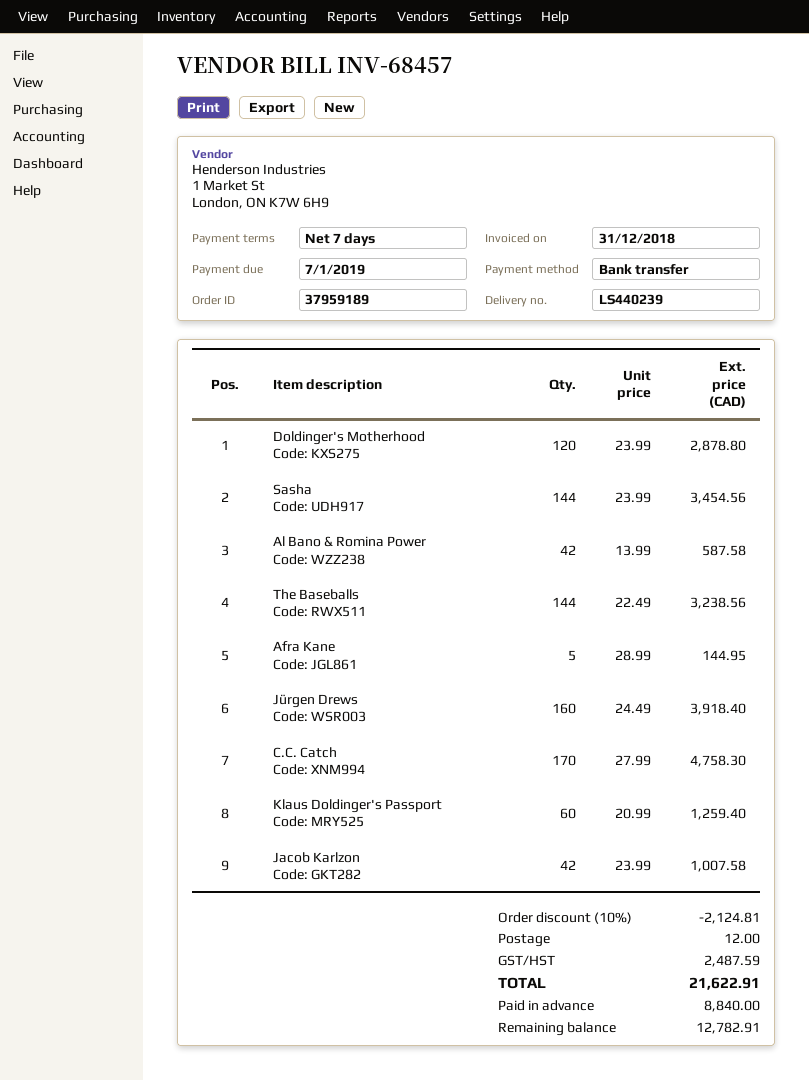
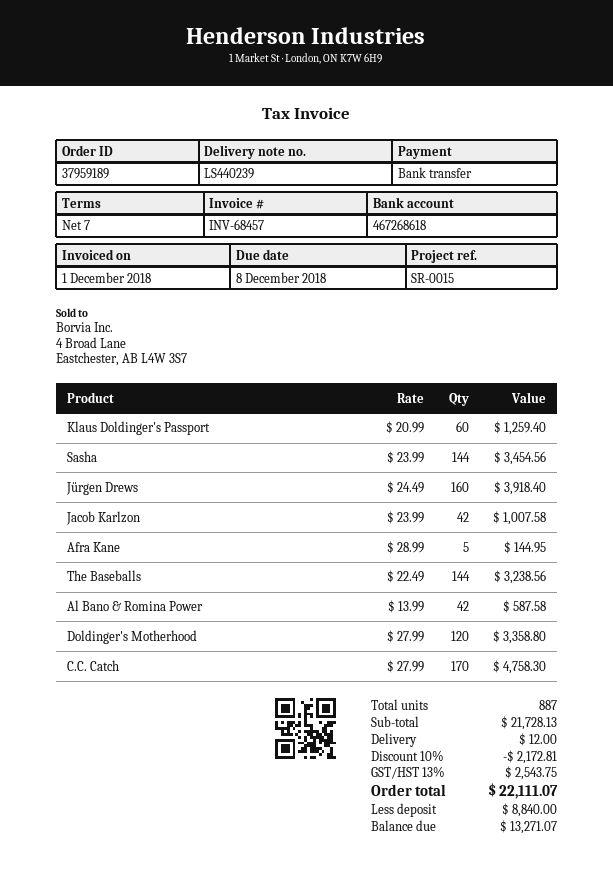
invoice date: 2018-12-31 -> 2018-12-01
due date: 2019-01-07 -> 2018-12-08
Doldinger's Motherhood: 120 x 23.99 = 2878.80 -> 120 x 27.99 = 3358.80
discount: 10% = 2124.81 -> 10% = 2172.81
tax: 2487.59 -> 2543.75
total: 21622.91 -> 22111.07
balance: 12782.91 -> 13271.07

